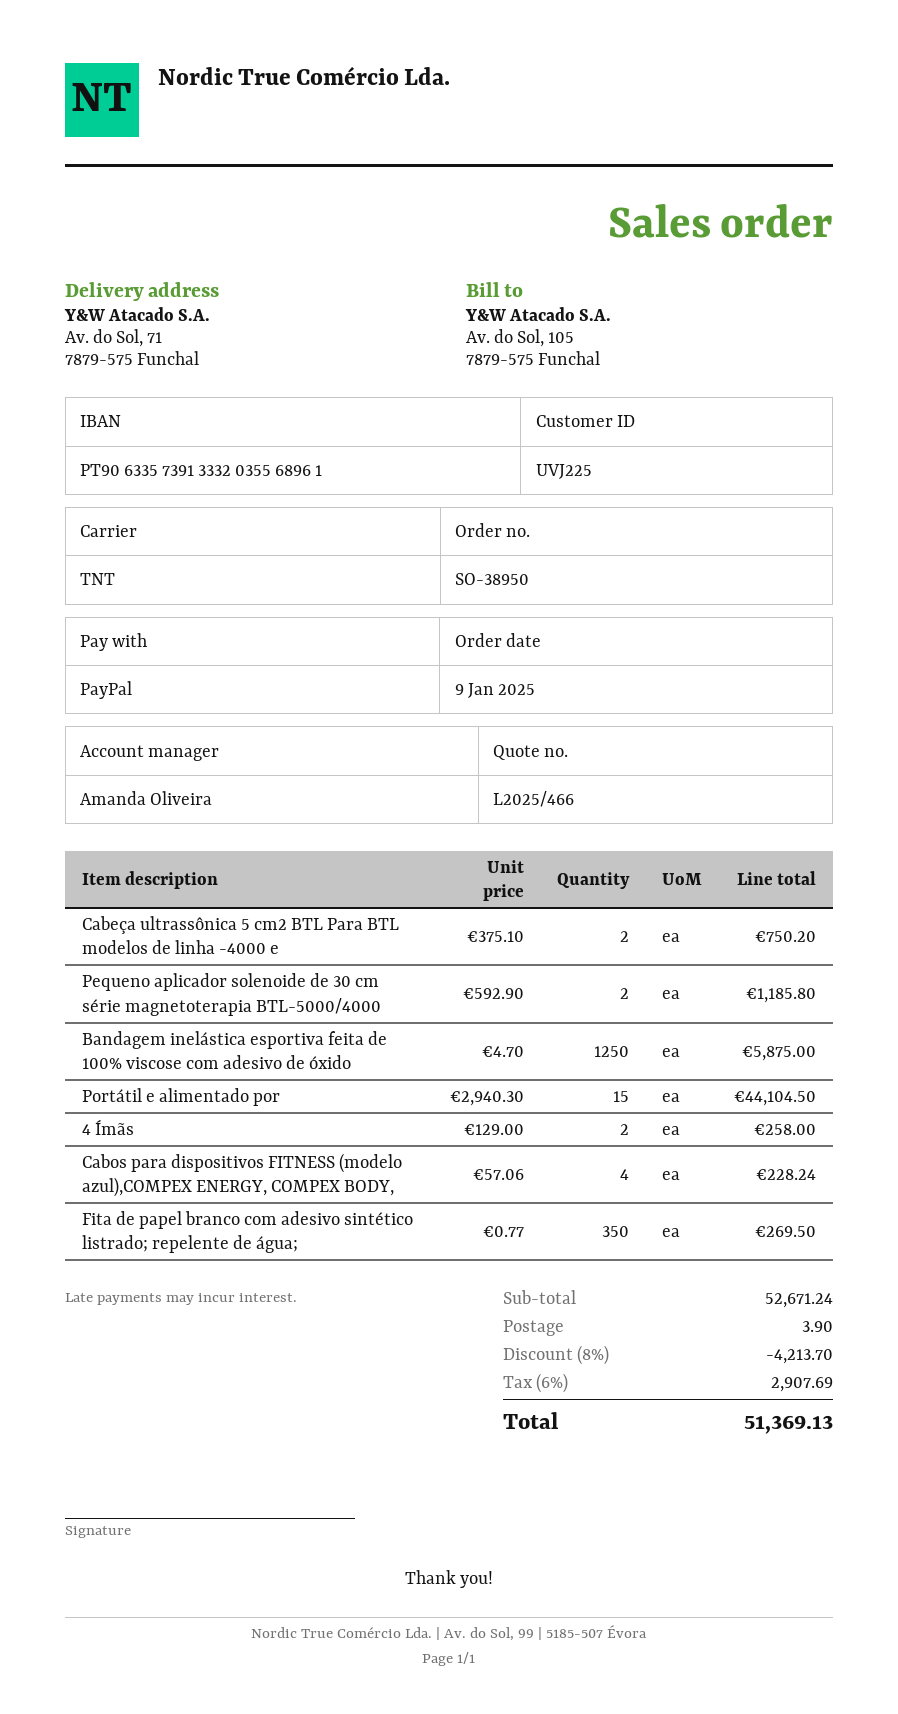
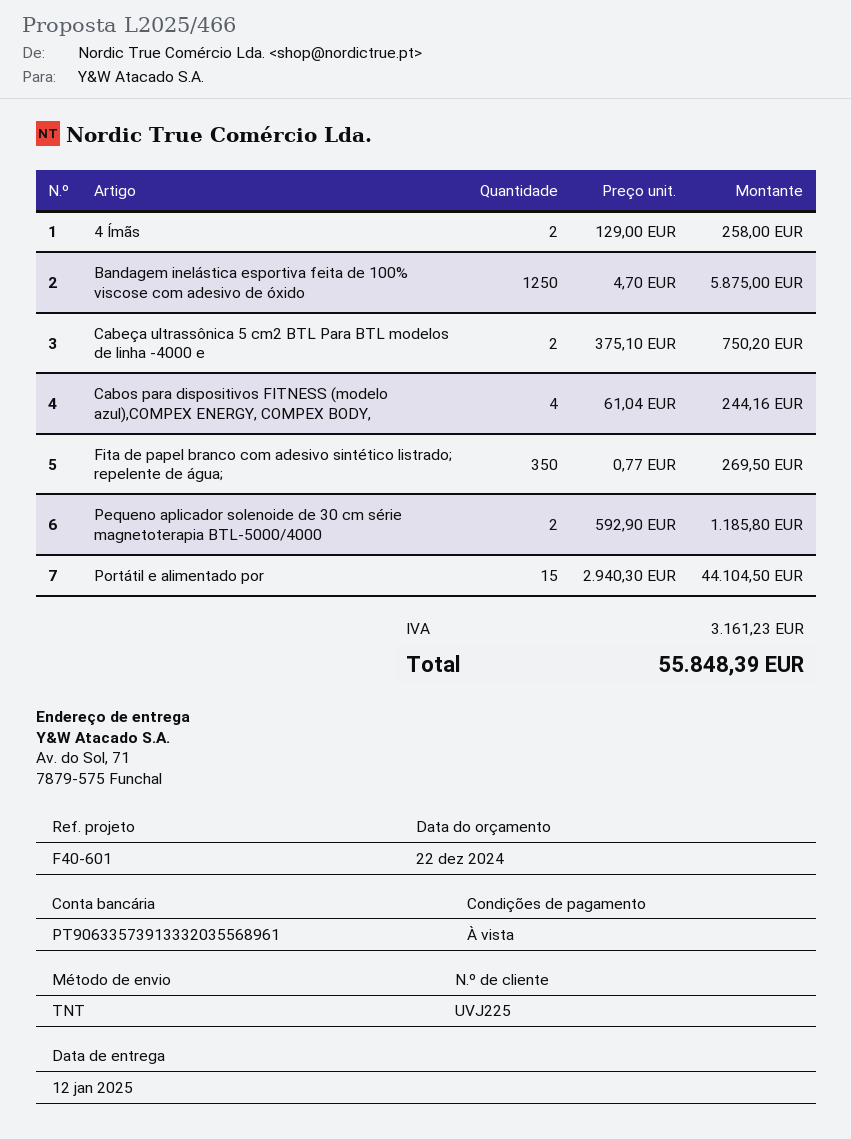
Cabos para dispositivos FITNESS (modelo azul),COMPEX ENERGY, COMPEX BODY,: 4 x 57.06 = 228.24 -> 4 x 61.04 = 244.16
discount: 8% = 4213.70 -> none
shipping: 3.90 -> none
tax: 2907.69 -> 3161.23
total: 51369.13 -> 55848.39

